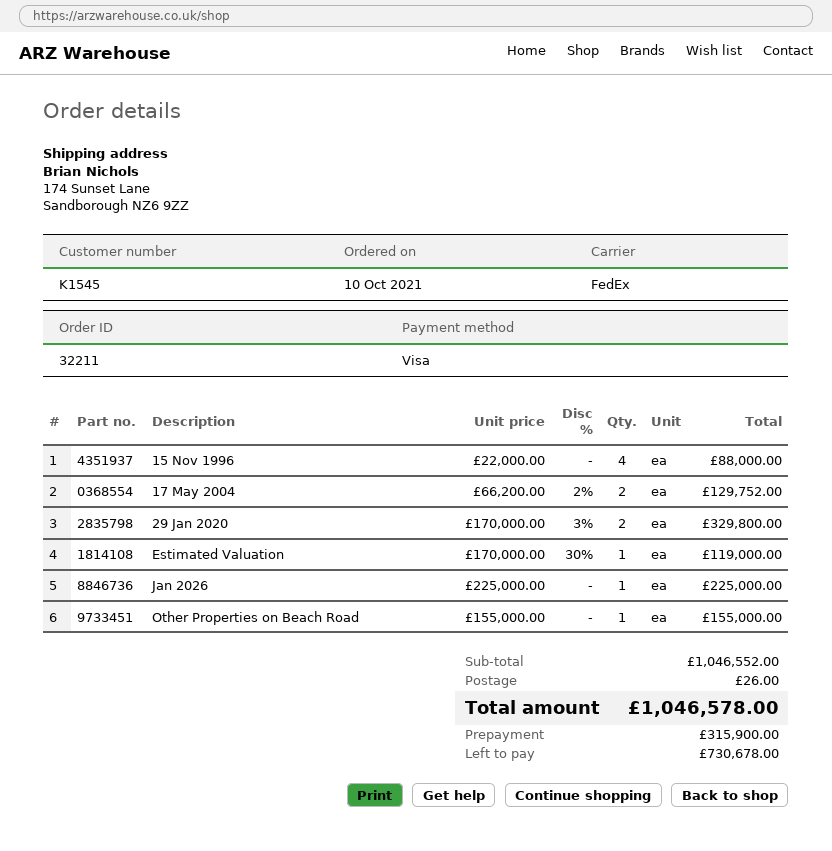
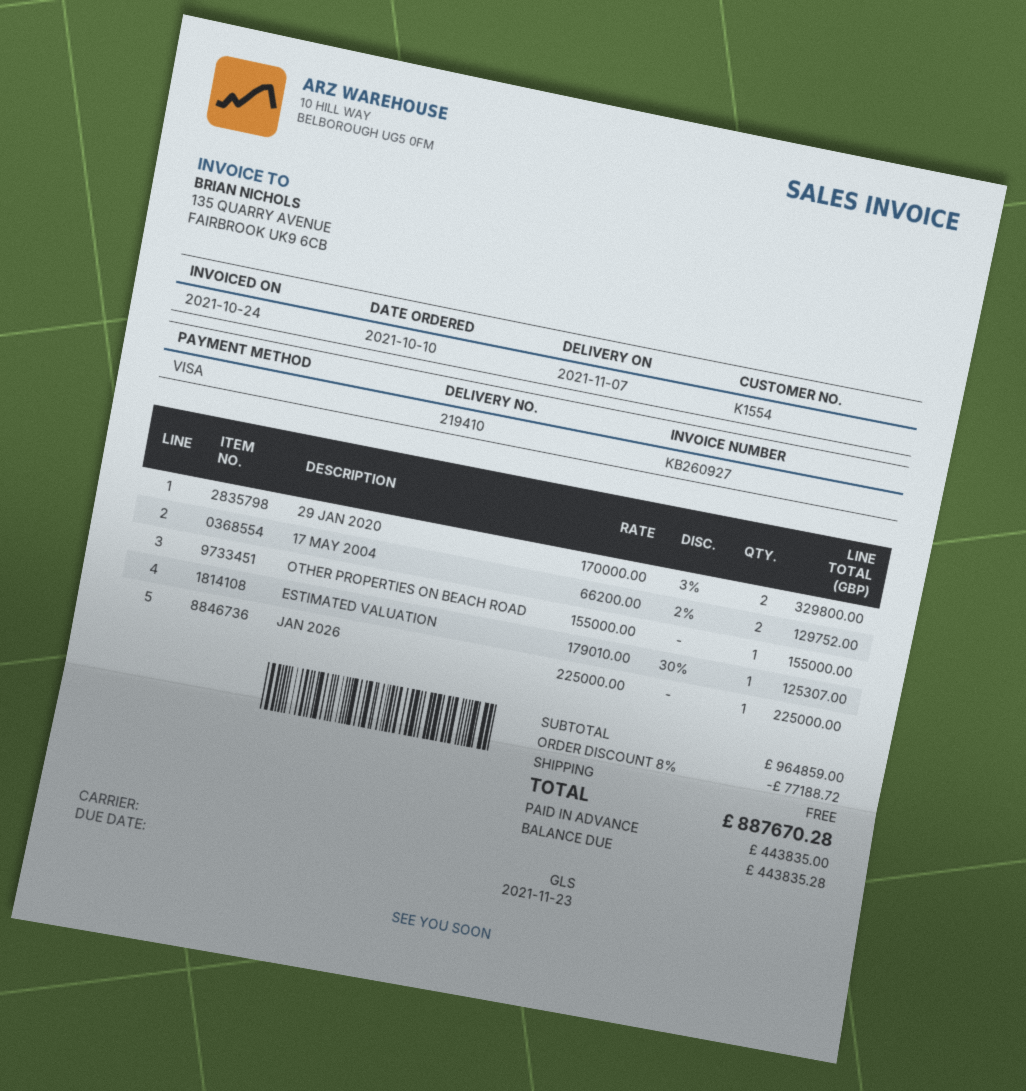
customer number: K1545 -> K1554
shipping method: FedEx -> GLS
15 Nov 1996: 4 x 22000.00 = 88000.00 -> none
Estimated Valuation: 1 x 170000.00 - 30% = 119000.00 -> 1 x 179010.00 - 30% = 125307.00
subtotal: 1046552.00 -> 964859.00
discount: none -> 8% = 77188.72
shipping: 26.00 -> 0.00
total: 1046578.00 -> 887670.28
deposit: 315900.00 -> 443835.00
balance: 730678.00 -> 443835.28

